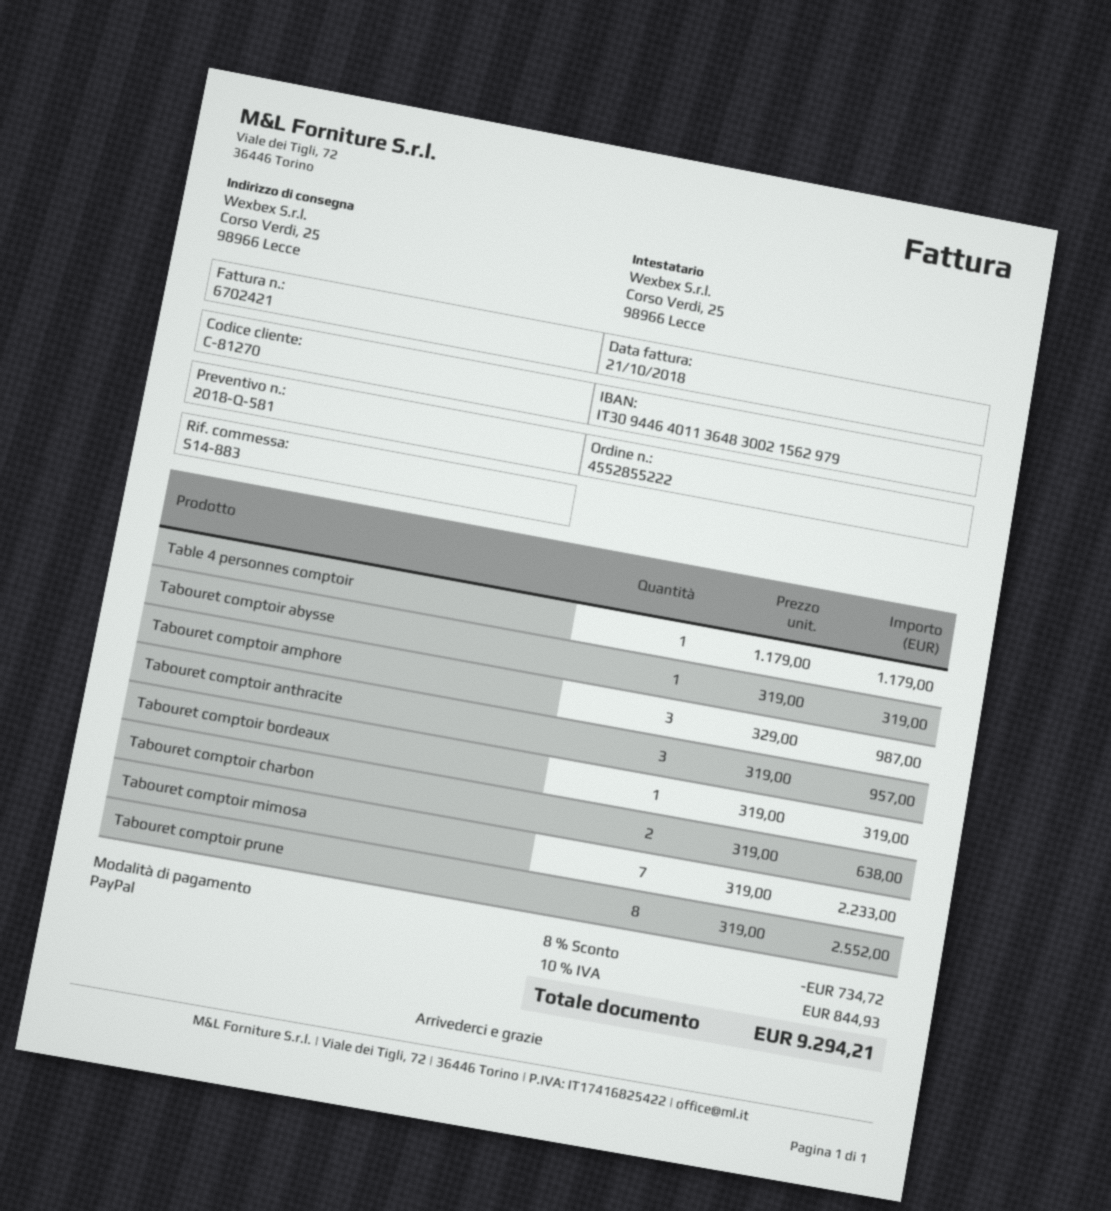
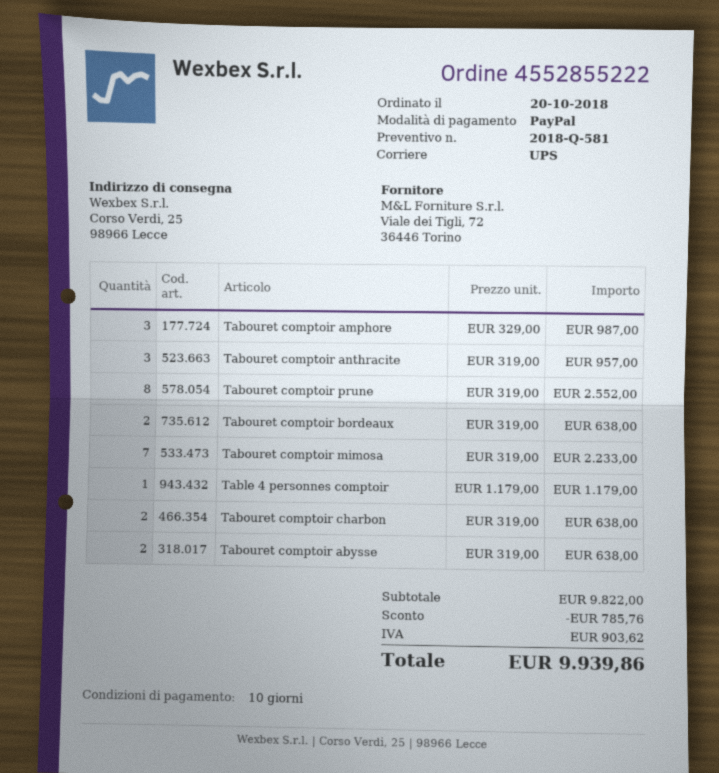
Tabouret comptoir abysse: 1 x 319.00 = 319.00 -> 2 x 319.00 = 638.00
Tabouret comptoir bordeaux: 1 x 319.00 = 319.00 -> 2 x 319.00 = 638.00
discount: 734.72 -> 785.76
tax: 844.93 -> 903.62
total: 9294.21 -> 9939.86

